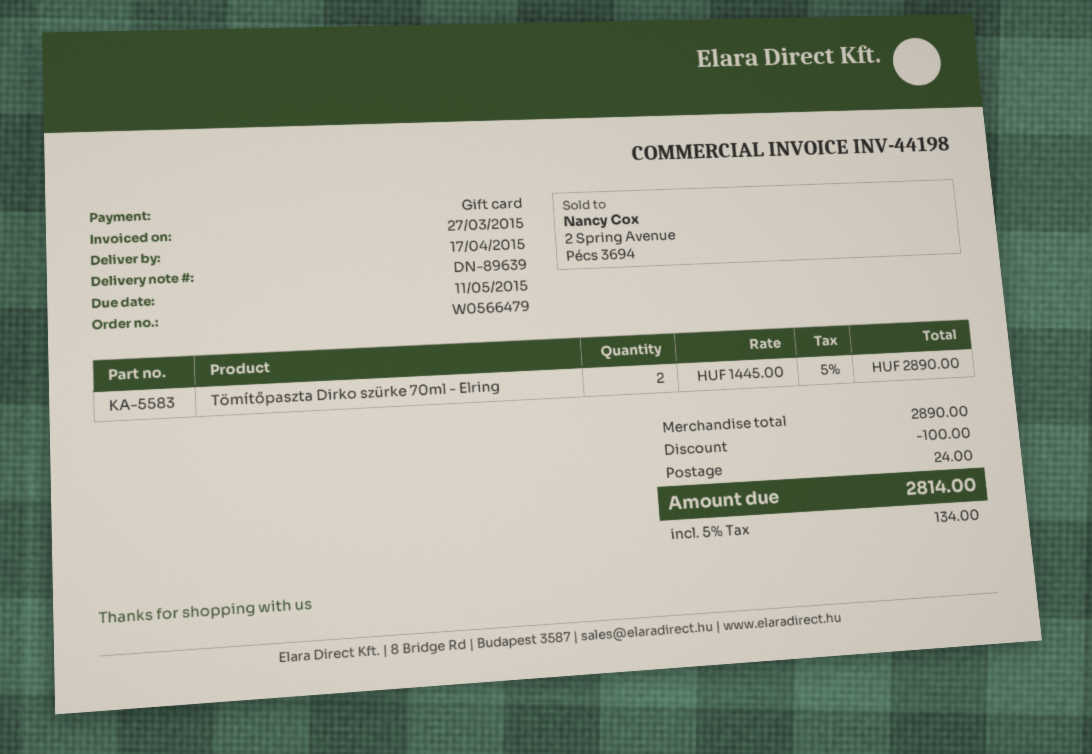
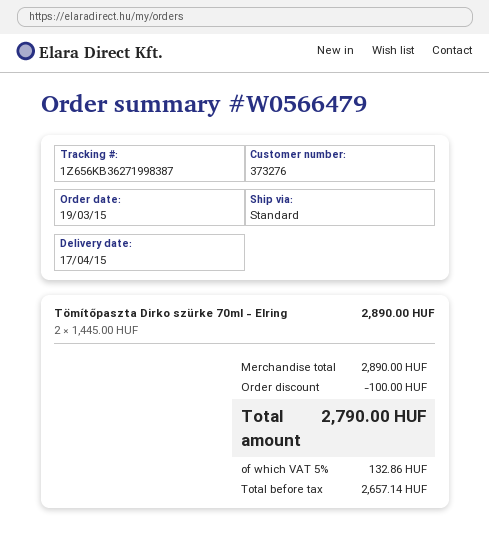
shipping: 24.00 -> none
tax: 5% = 134.00 -> 5% = 132.86
total: 2814.00 -> 2790.00

